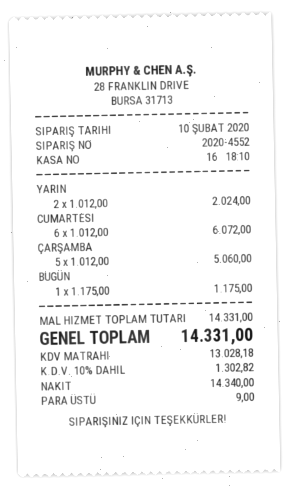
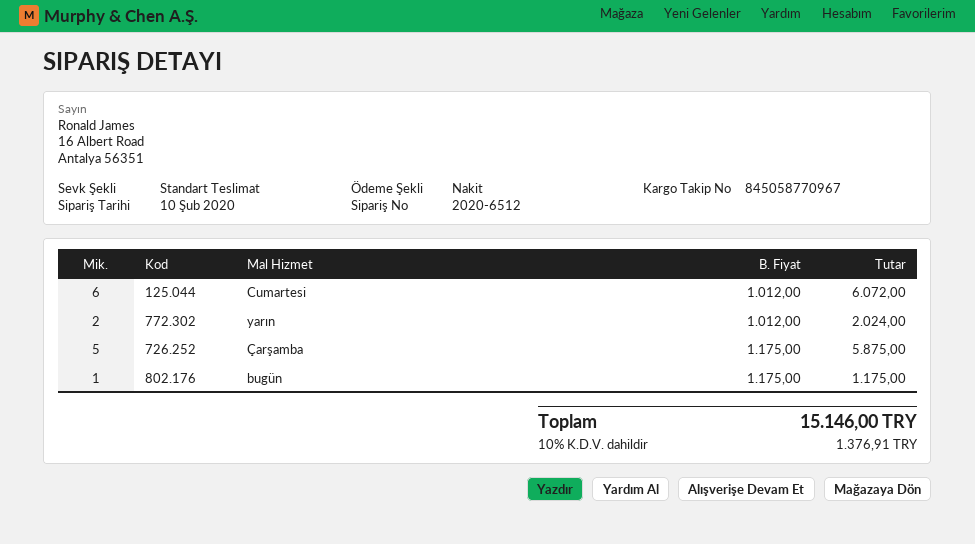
order number: 2020-4552 -> 2020-6512
ÇARŞAMBA: 5 x 1012.00 = 5060.00 -> 5 x 1175.00 = 5875.00
tax: 10% = 1302.82 -> 10% = 1376.91
total: 14331.00 -> 15146.00

